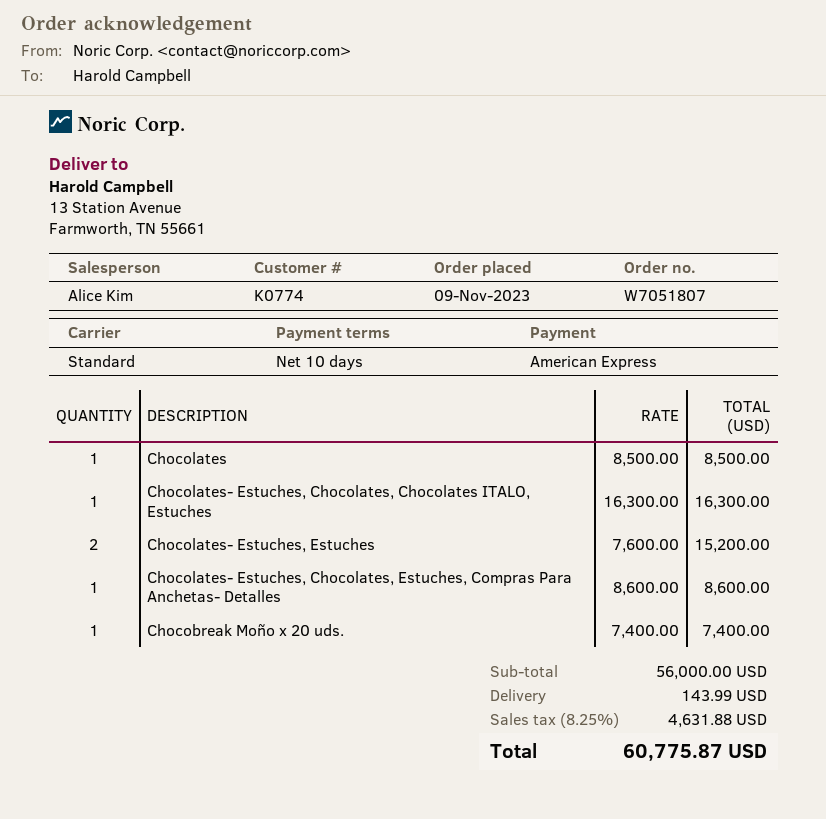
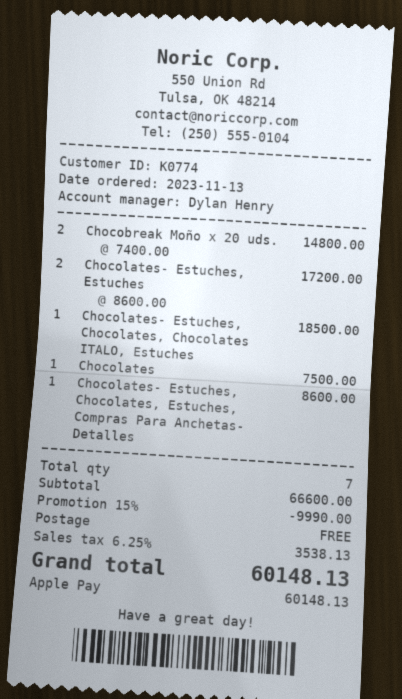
order date: 2023-11-09 -> 2023-11-13
sales rep: Alice Kim -> Dylan Henry
payment method: American Express -> Apple Pay
Chocolates: 1 x 8500.00 = 8500.00 -> 1 x 7500.00 = 7500.00
Chocolates- Estuches, Chocolates, Chocolates ITALO, Estuches: 1 x 16300.00 = 16300.00 -> 1 x 18500.00 = 18500.00
Chocolates- Estuches, Estuches: 2 x 7600.00 = 15200.00 -> 2 x 8600.00 = 17200.00
Chocobreak Moño x 20 uds.: 1 x 7400.00 = 7400.00 -> 2 x 7400.00 = 14800.00
subtotal: 56000.00 -> 66600.00
discount: none -> 15% = 9990.00
shipping: 143.99 -> 0.00
tax: 8.25% = 4631.88 -> 6.25% = 3538.13
total: 60775.87 -> 60148.13

